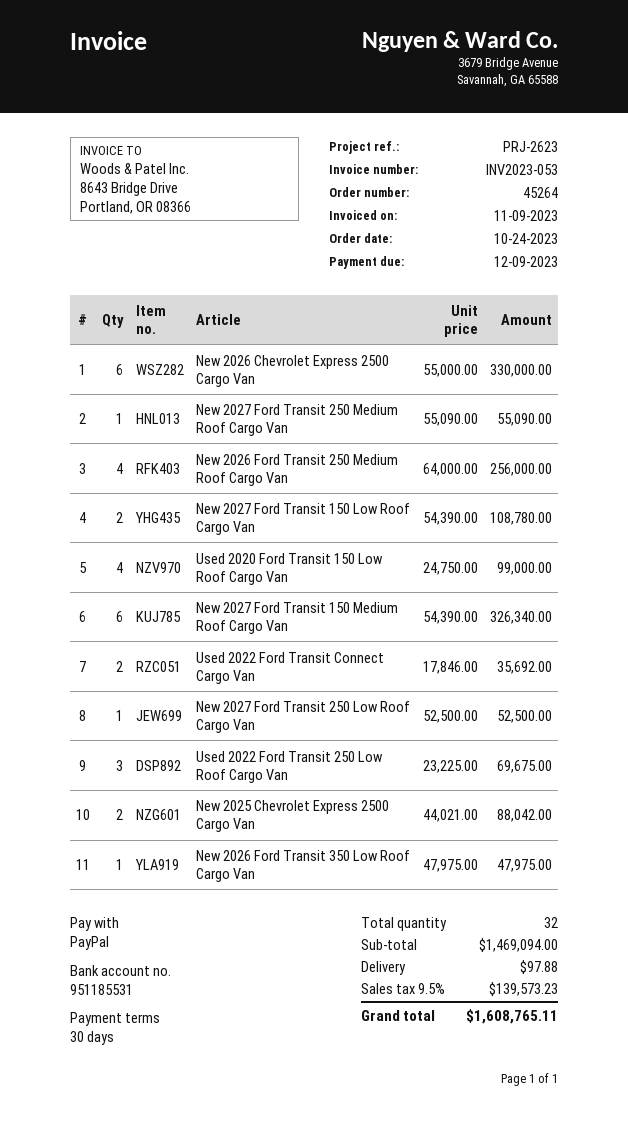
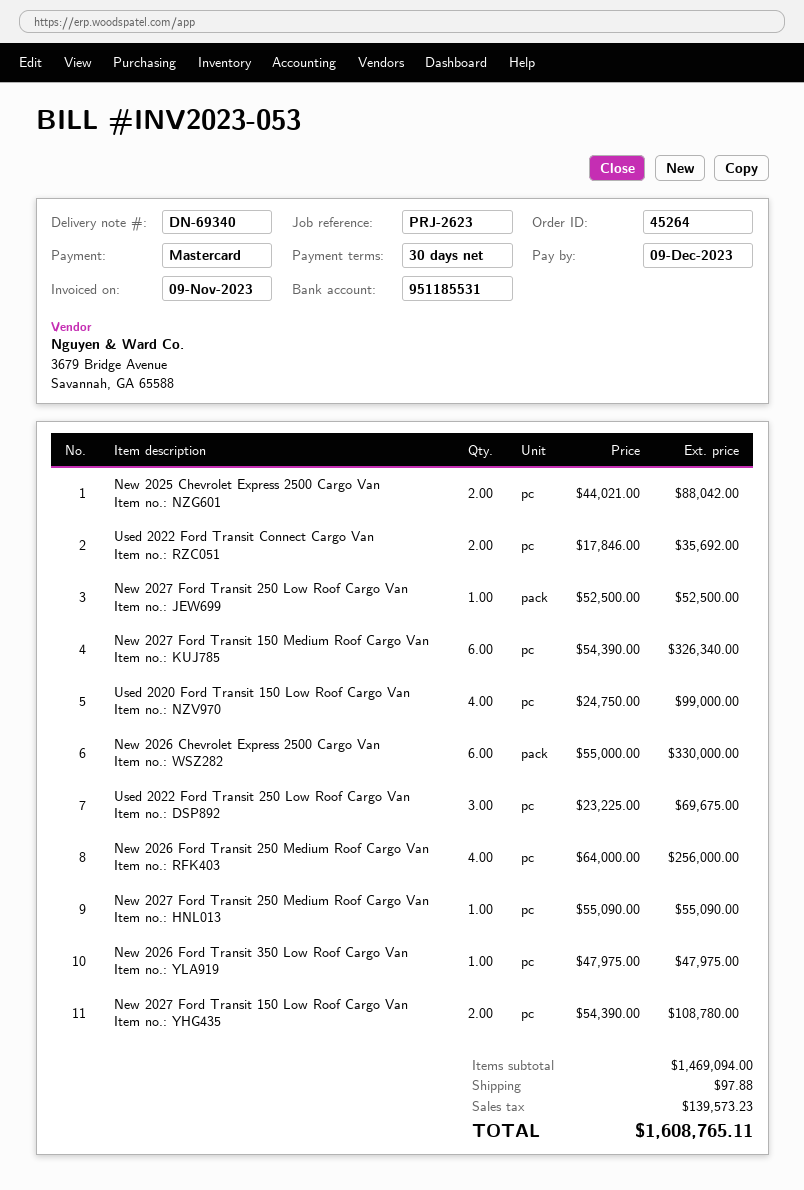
payment method: PayPal -> Mastercard

